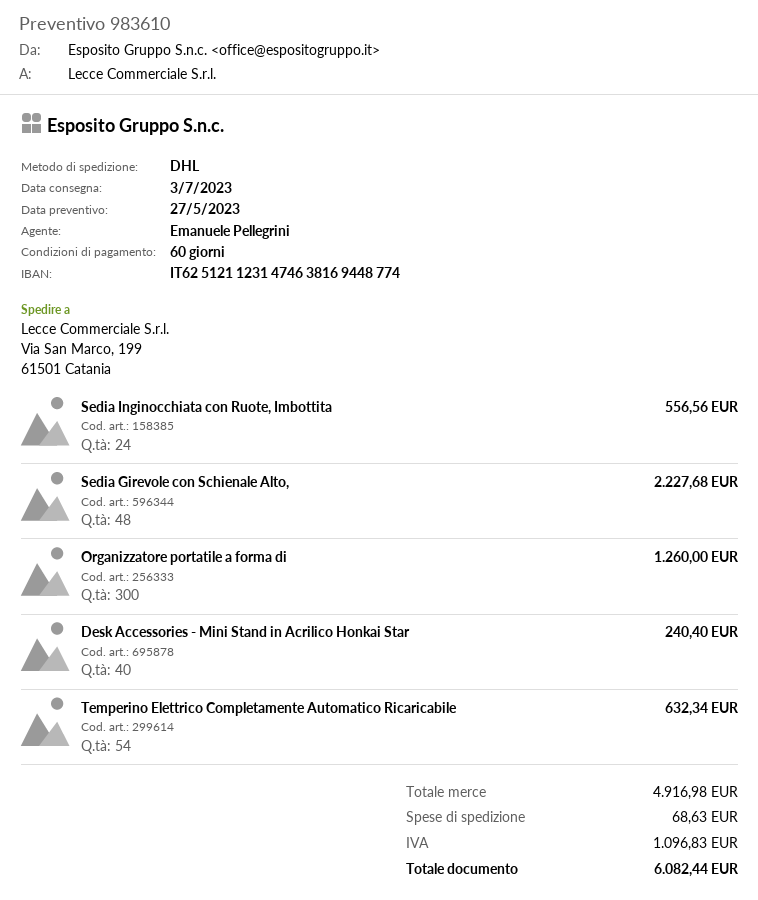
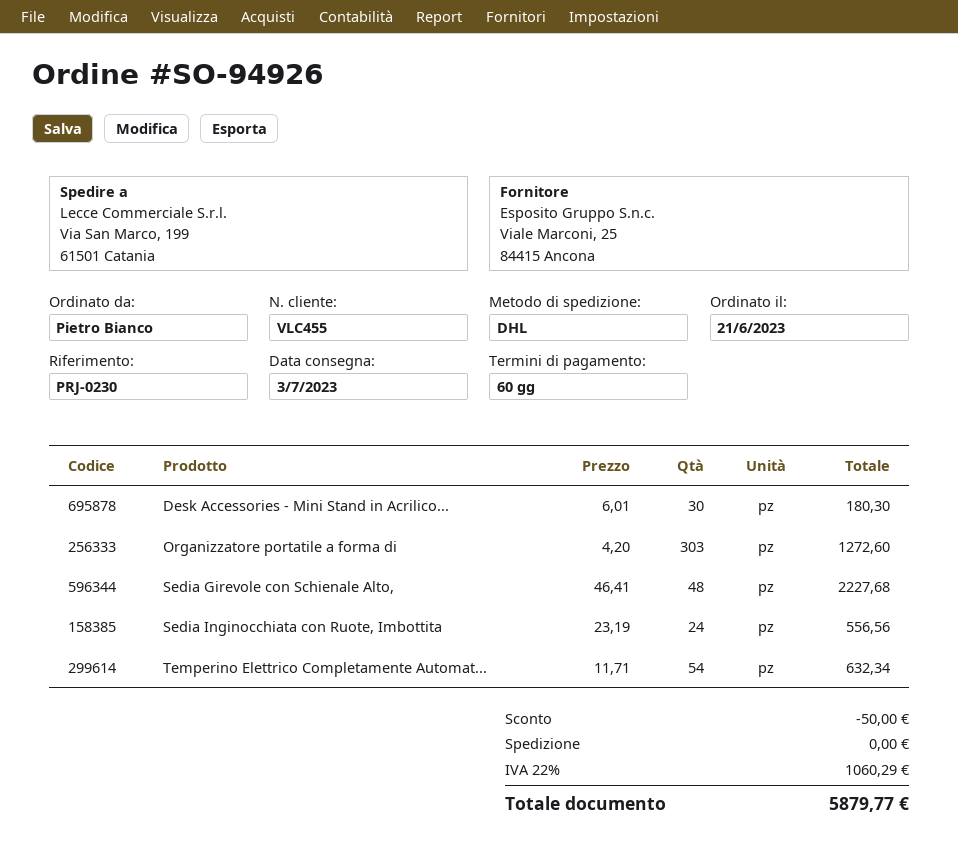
Organizzatore portatile a forma di: 300 for 1260.00 -> 303 for 1272.60
Desk Accessories - Mini Stand in Acrilico Honkai Star: 40 for 240.40 -> 30 for 180.30
discount: none -> 50.00
shipping: 68.63 -> 0.00
tax: 1096.83 -> 1060.29
total: 6082.44 -> 5879.77

